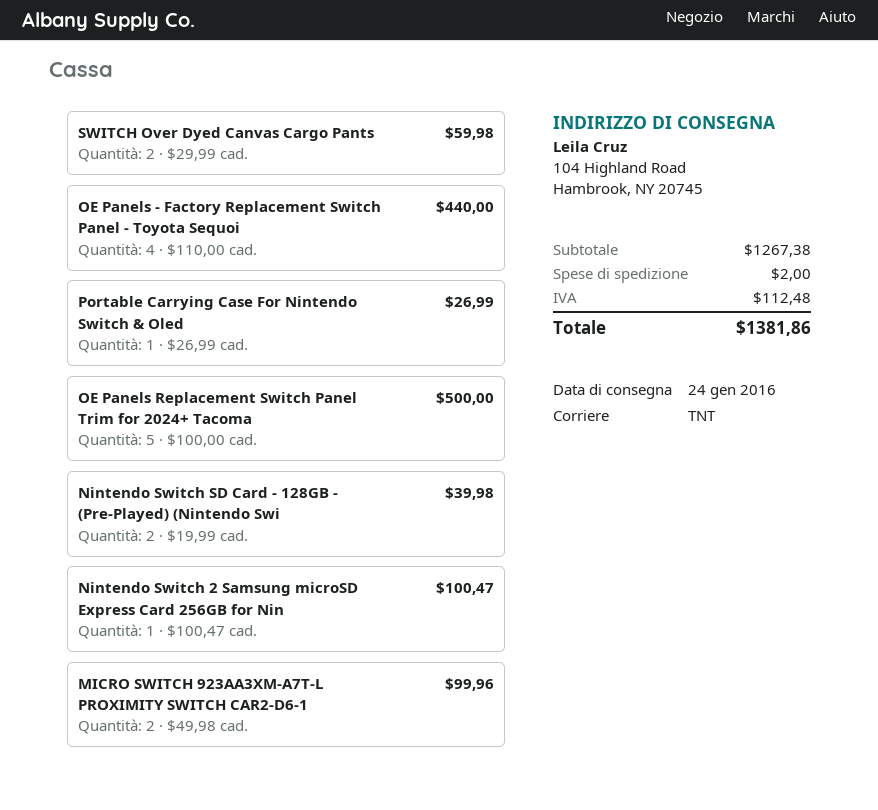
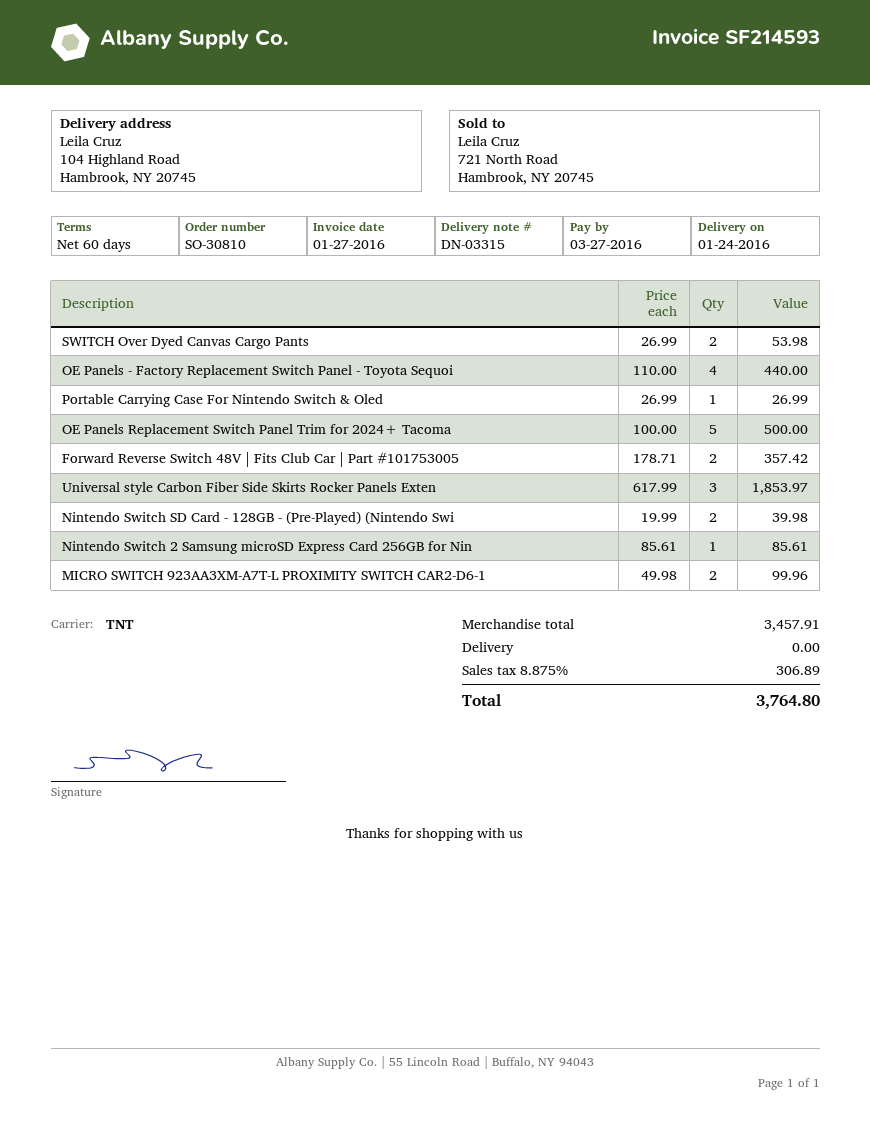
SWITCH Over Dyed Canvas Cargo Pants: 2 x 29.99 = 59.98 -> 2 x 26.99 = 53.98
Nintendo Switch 2 Samsung microSD Express Card 256GB for Nin: 1 x 100.47 = 100.47 -> 1 x 85.61 = 85.61
Forward Reverse Switch 48V | Fits Club Car | Part #101753005: none -> 2 x 178.71 = 357.42
Universal style Carbon Fiber Side Skirts Rocker Panels Exten: none -> 3 x 617.99 = 1853.97
subtotal: 1267.38 -> 3457.91
shipping: 2.00 -> 0.00
tax: 112.48 -> 306.89
total: 1381.86 -> 3764.80

